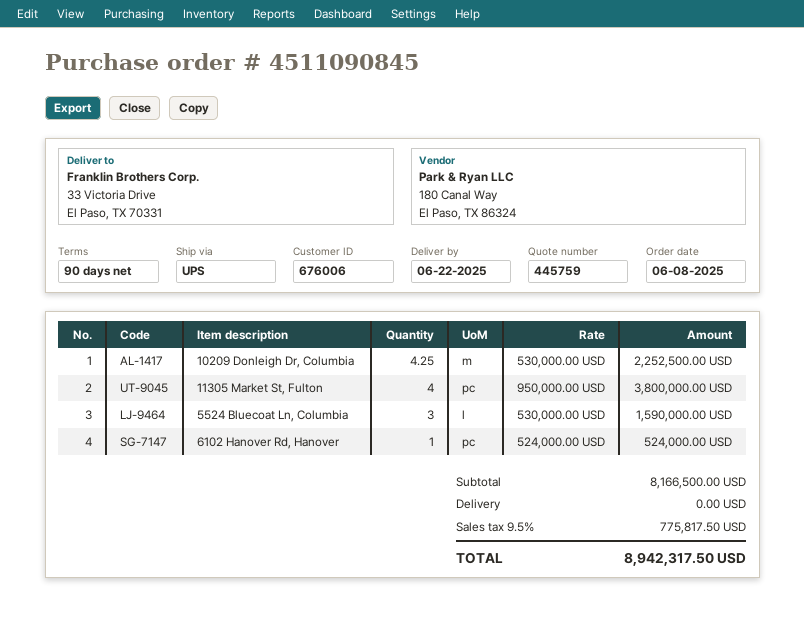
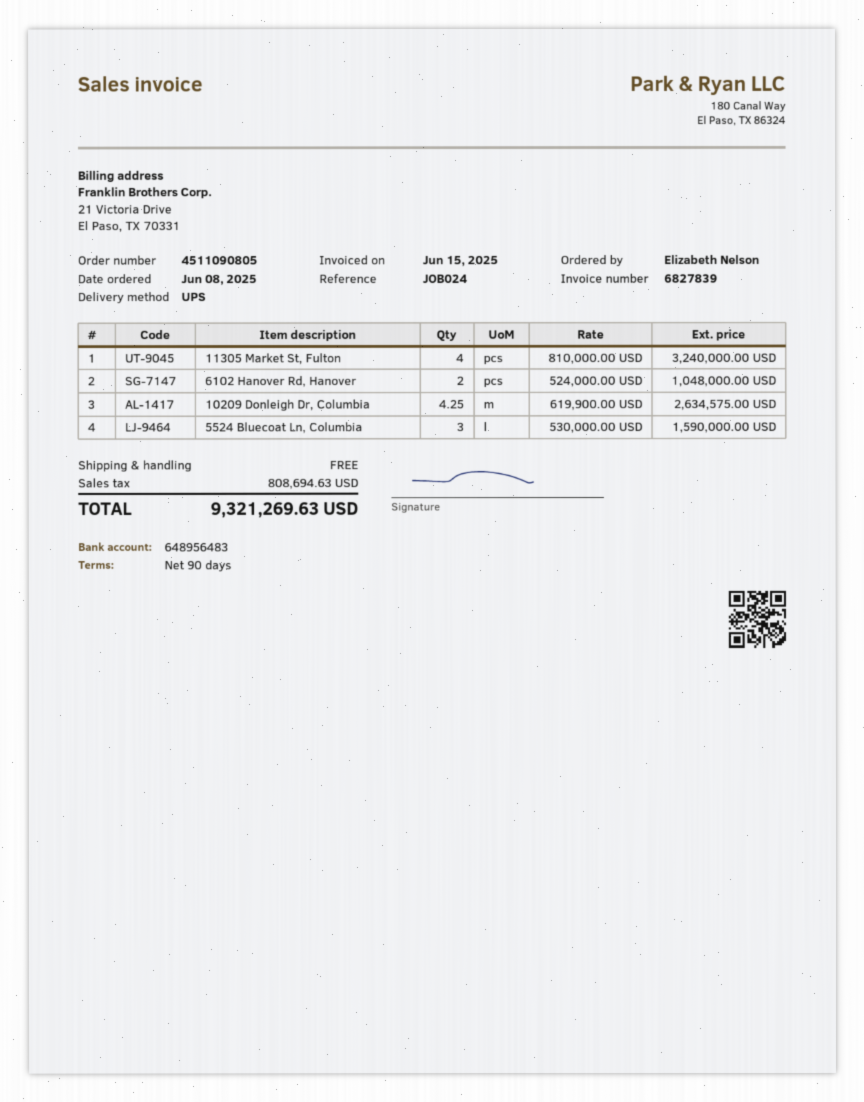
order number: 4511090845 -> 4511090805
10209 Donleigh Dr, Columbia: 4.25 x 530000.00 = 2252500.00 -> 4.25 x 619900.00 = 2634575.00
11305 Market St, Fulton: 4 x 950000.00 = 3800000.00 -> 4 x 810000.00 = 3240000.00
6102 Hanover Rd, Hanover: 1 x 524000.00 = 524000.00 -> 2 x 524000.00 = 1048000.00
tax: 775817.50 -> 808694.63
total: 8942317.50 -> 9321269.63

